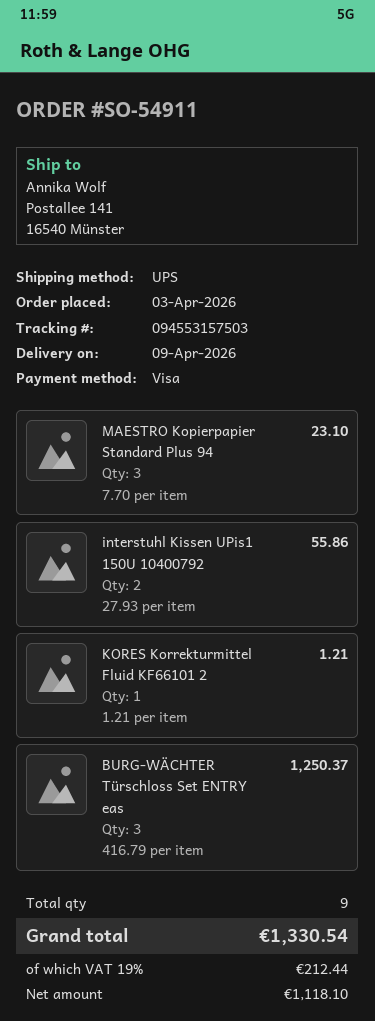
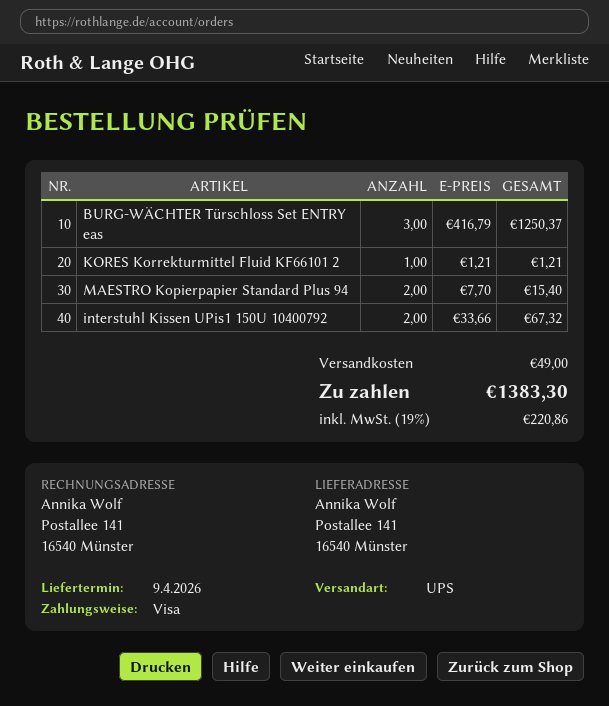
MAESTRO Kopierpapier Standard Plus 94: 3 x 7.70 = 23.10 -> 2 x 7.70 = 15.40
interstuhl Kissen UPis1 150U 10400792: 2 x 27.93 = 55.86 -> 2 x 33.66 = 67.32
shipping: none -> 49.00
tax: 19% = 212.44 -> 19% = 220.86
total: 1330.54 -> 1383.30

